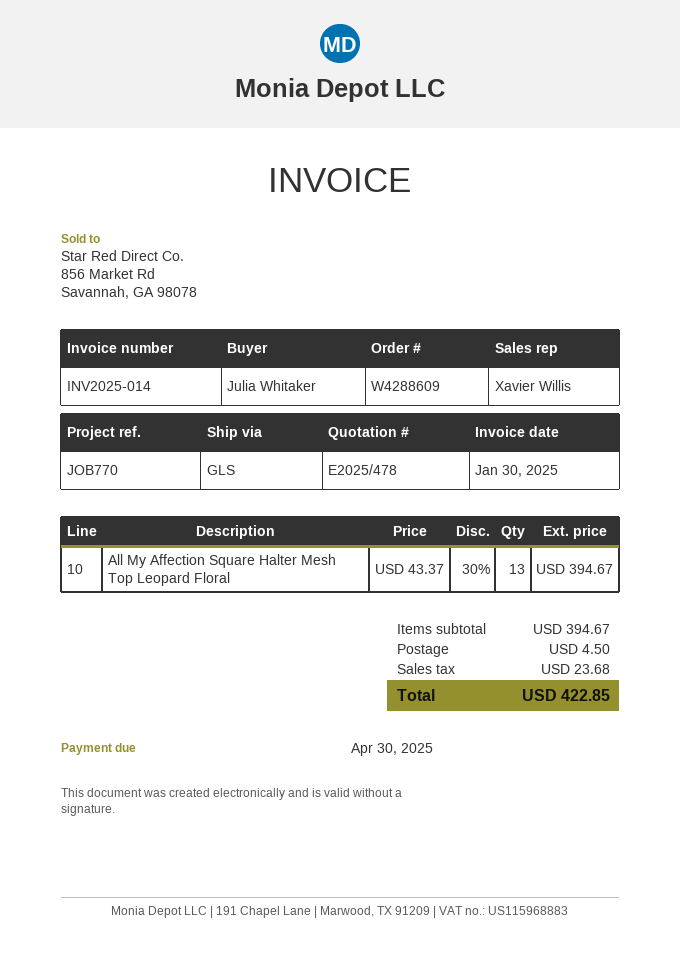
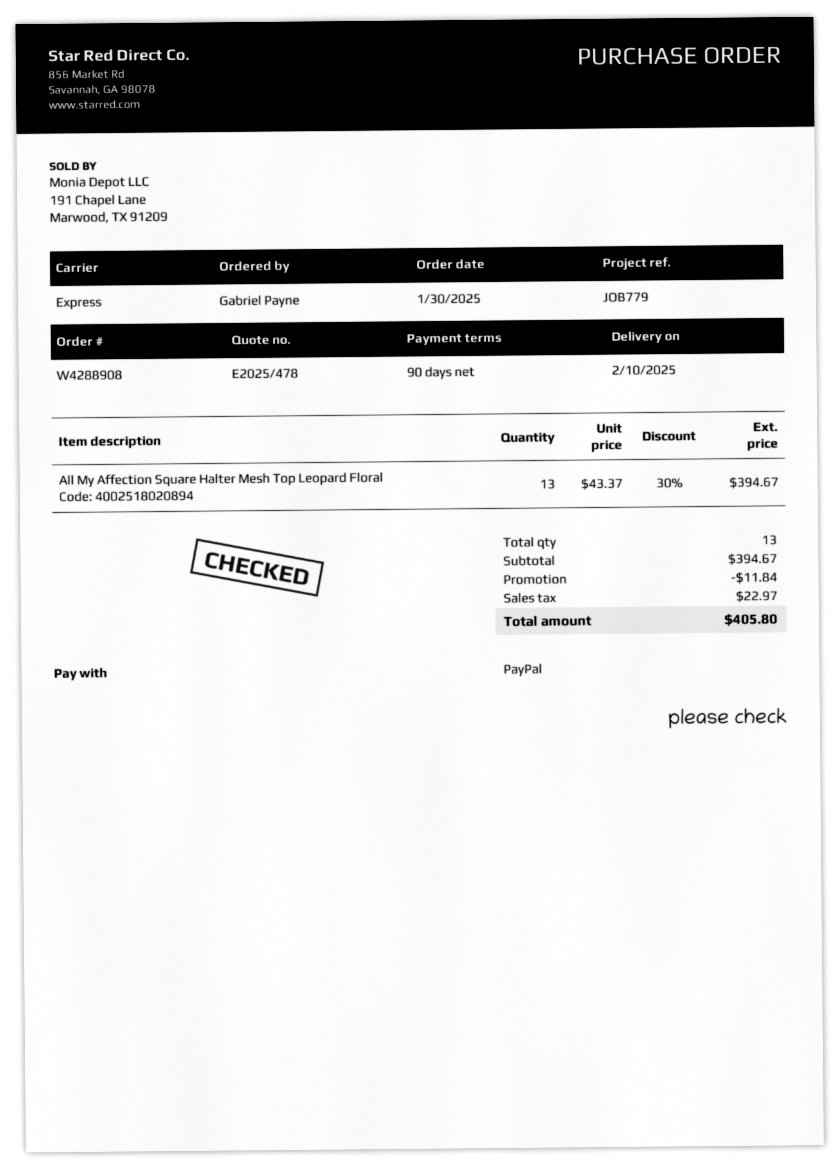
order number: W4288609 -> W4288908
reference: JOB770 -> JOB779
ordered by: Julia Whitaker -> Gabriel Payne
shipping method: GLS -> express
discount: none -> 11.84
shipping: 4.50 -> none
tax: 23.68 -> 22.97
total: 422.85 -> 405.80

